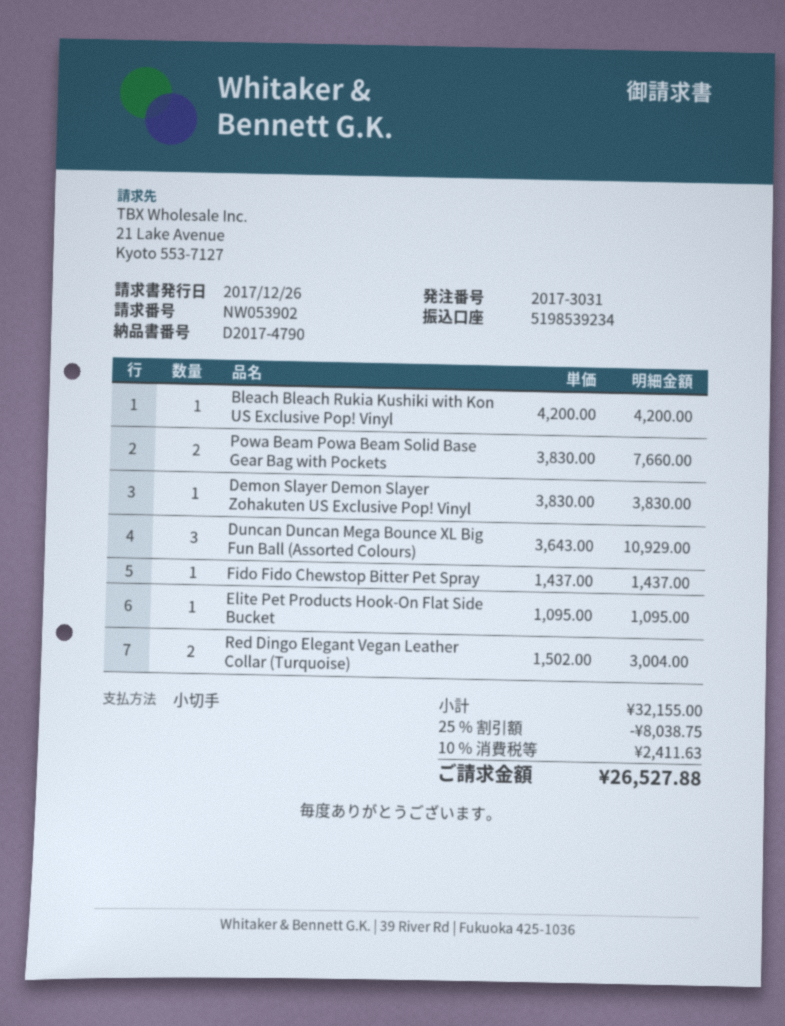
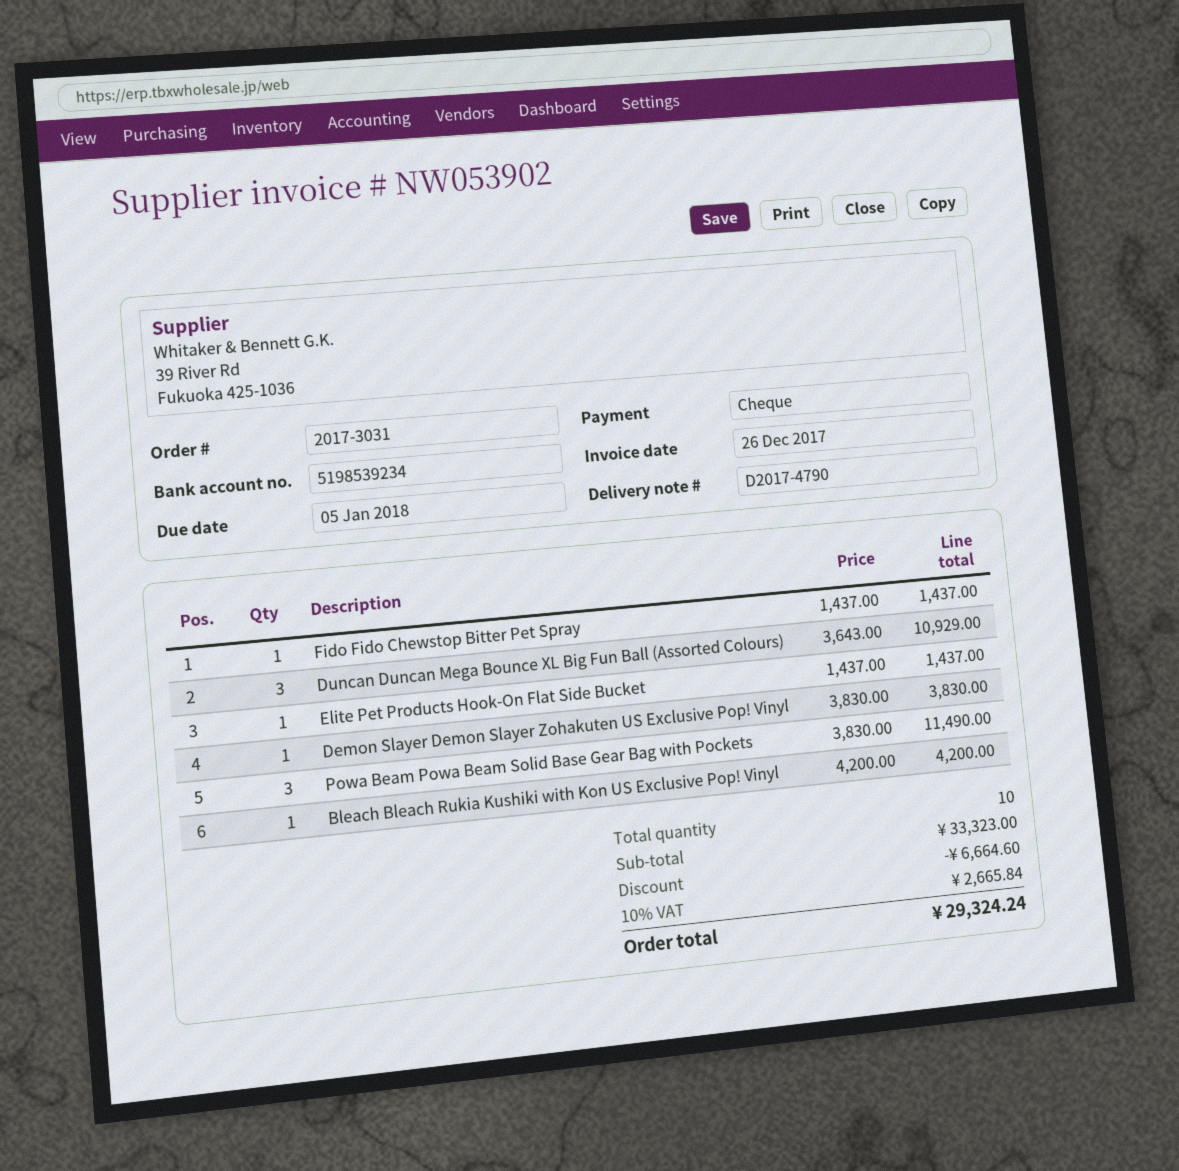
Powa Beam Powa Beam Solid Base Gear Bag with Pockets: 2 x 3830.00 = 7660.00 -> 3 x 3830.00 = 11490.00
Elite Pet Products Hook-On Flat Side Bucket: 1 x 1095.00 = 1095.00 -> 1 x 1437.00 = 1437.00
Red Dingo Elegant Vegan Leather Collar (Turquoise): 2 x 1502.00 = 3004.00 -> none
subtotal: 32155.00 -> 33323.00
discount: 8038.75 -> 6664.60
tax: 10% = 2411.63 -> 10% = 2665.84
total: 26527.88 -> 29324.24

